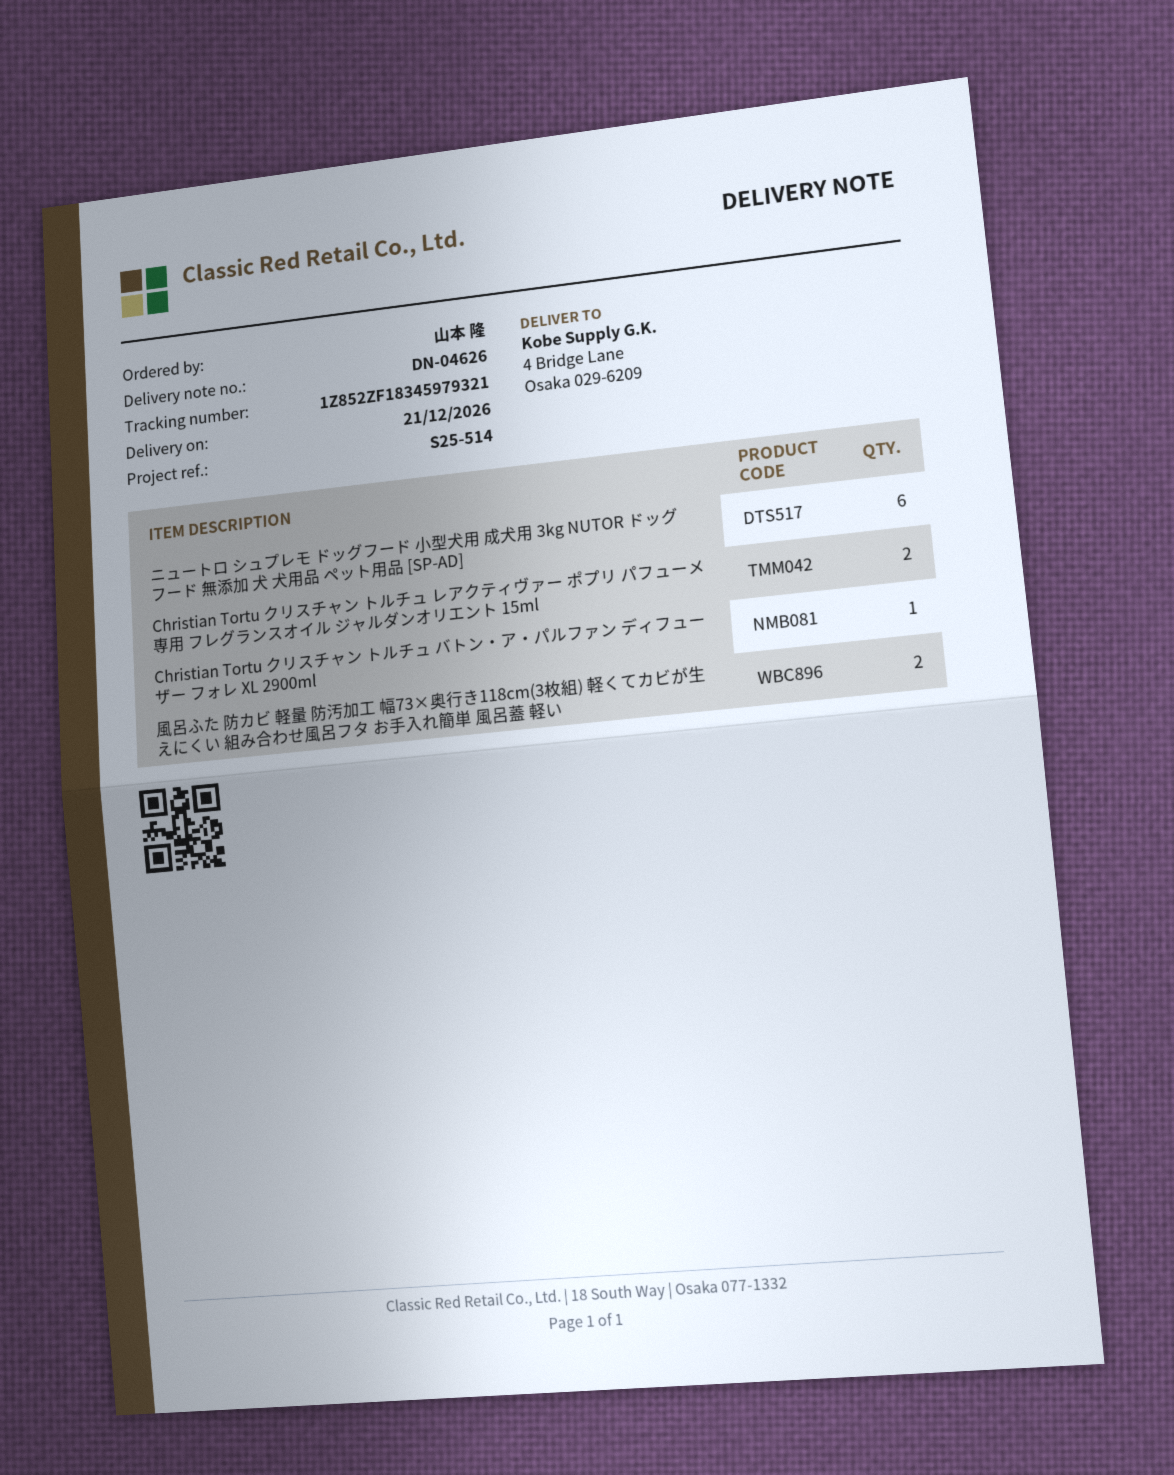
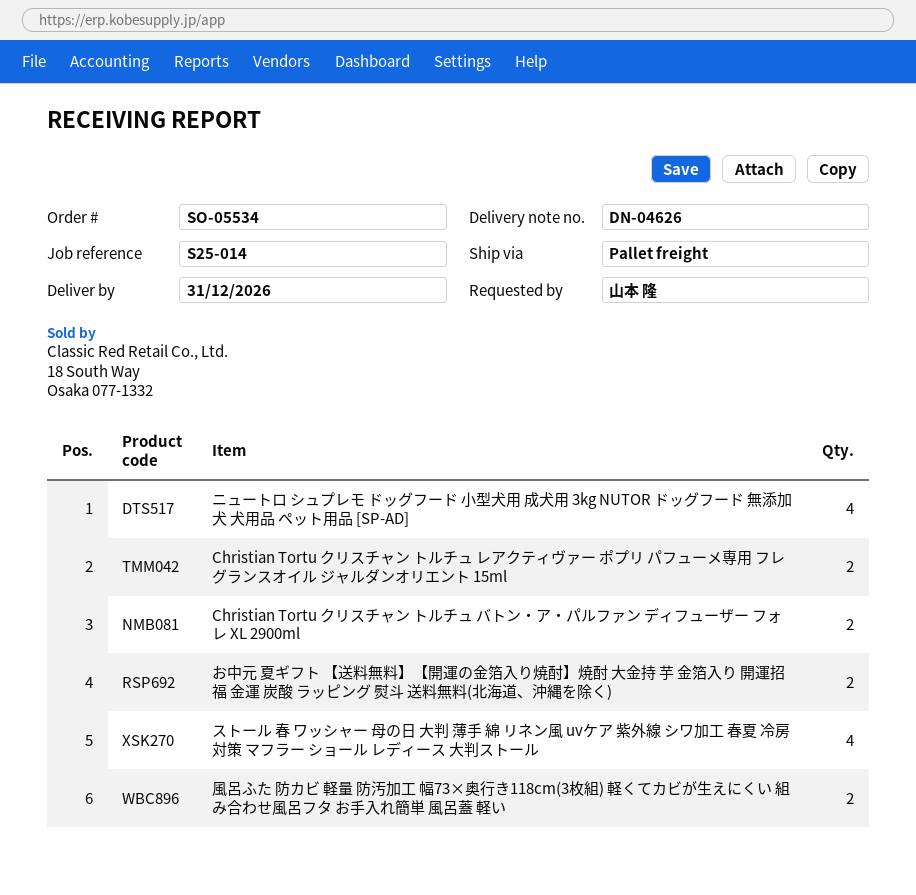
delivery date: 2026-12-21 -> 2026-12-31
reference: S25-514 -> S25-014
ニュートロ シュプレモ ドッグフード 小型犬用 成犬用 3kg NUTOR ドッグフード 無添加 犬 犬用品 ペット用品 [SP-AD]: 6 -> 4
Christian Tortu クリスチャン トルチュ バトン・ア・パルファン ディフューザー フォレ XL 2900ml: 1 -> 2
お中元 夏ギフト 【送料無料】【開運の金箔入り焼酎】焼酎 大金持 芋 金箔入り 開運招福 金運 炭酸 ラッピング 熨斗 送料無料(北海道、沖縄を除く): none -> 2
ストール 春 ワッシャー 母の日 大判 薄手 綿 リネン風 uvケア 紫外線 シワ加工 春夏 冷房対策 マフラー ショール レディース 大判ストール: none -> 4

